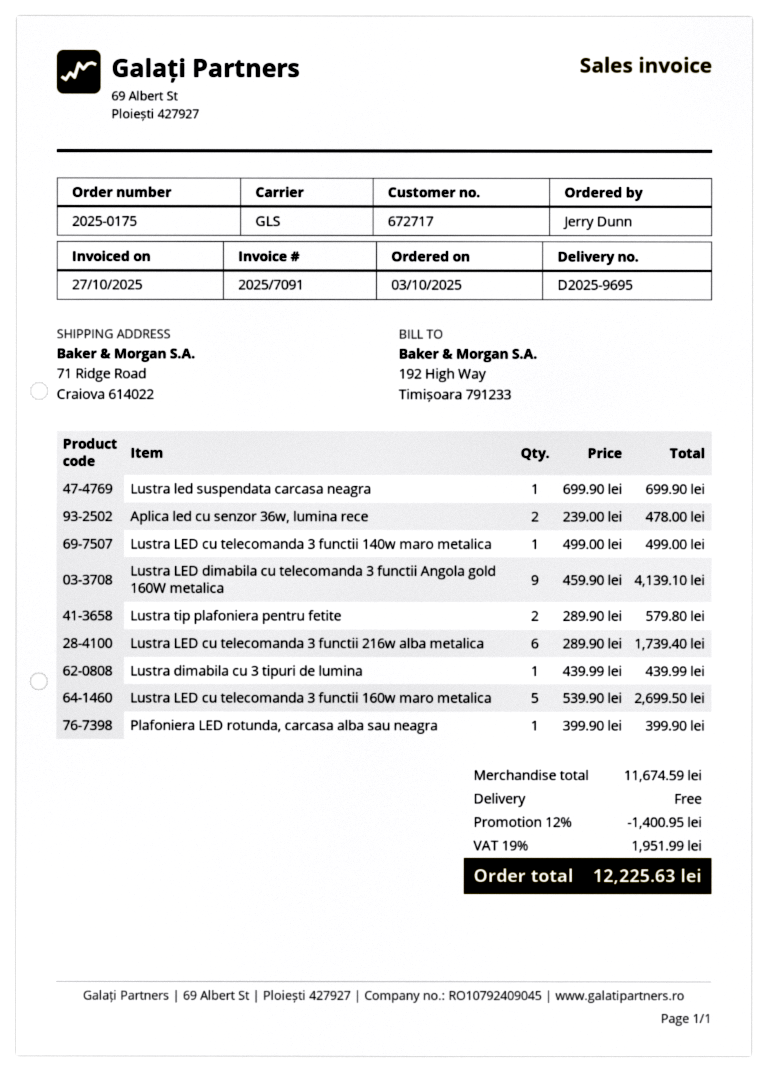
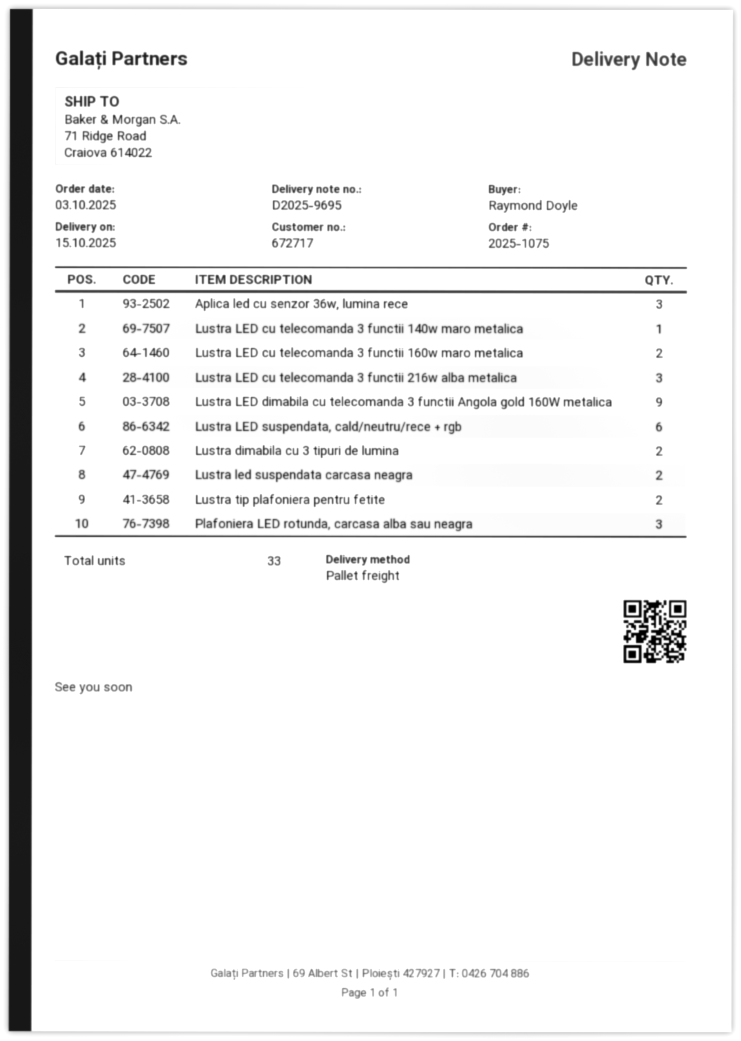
order number: 2025-0175 -> 2025-1075
ordered by: Jerry Dunn -> Raymond Doyle
shipping method: GLS -> pallet freight
Lustra led suspendata carcasa neagra: 1 -> 2
Aplica led cu senzor 36w, lumina rece: 2 -> 3
Lustra LED cu telecomanda 3 functii 216w alba metalica: 6 -> 3
Lustra dimabila cu 3 tipuri de lumina: 1 -> 2
Lustra LED cu telecomanda 3 functii 160w maro metalica: 5 -> 2
Plafoniera LED rotunda, carcasa alba sau neagra: 1 -> 3
Lustra LED suspendata, cald/neutru/rece + rgb: none -> 6

